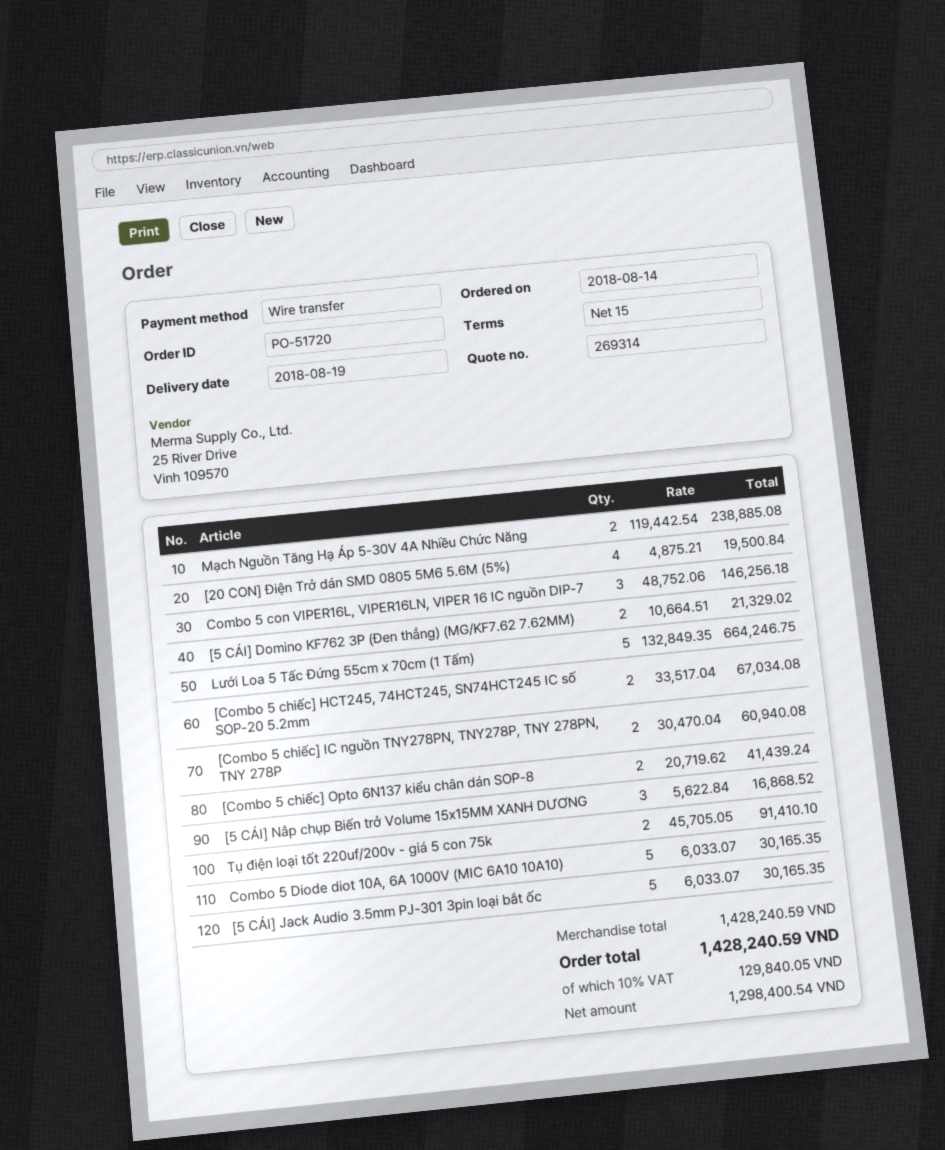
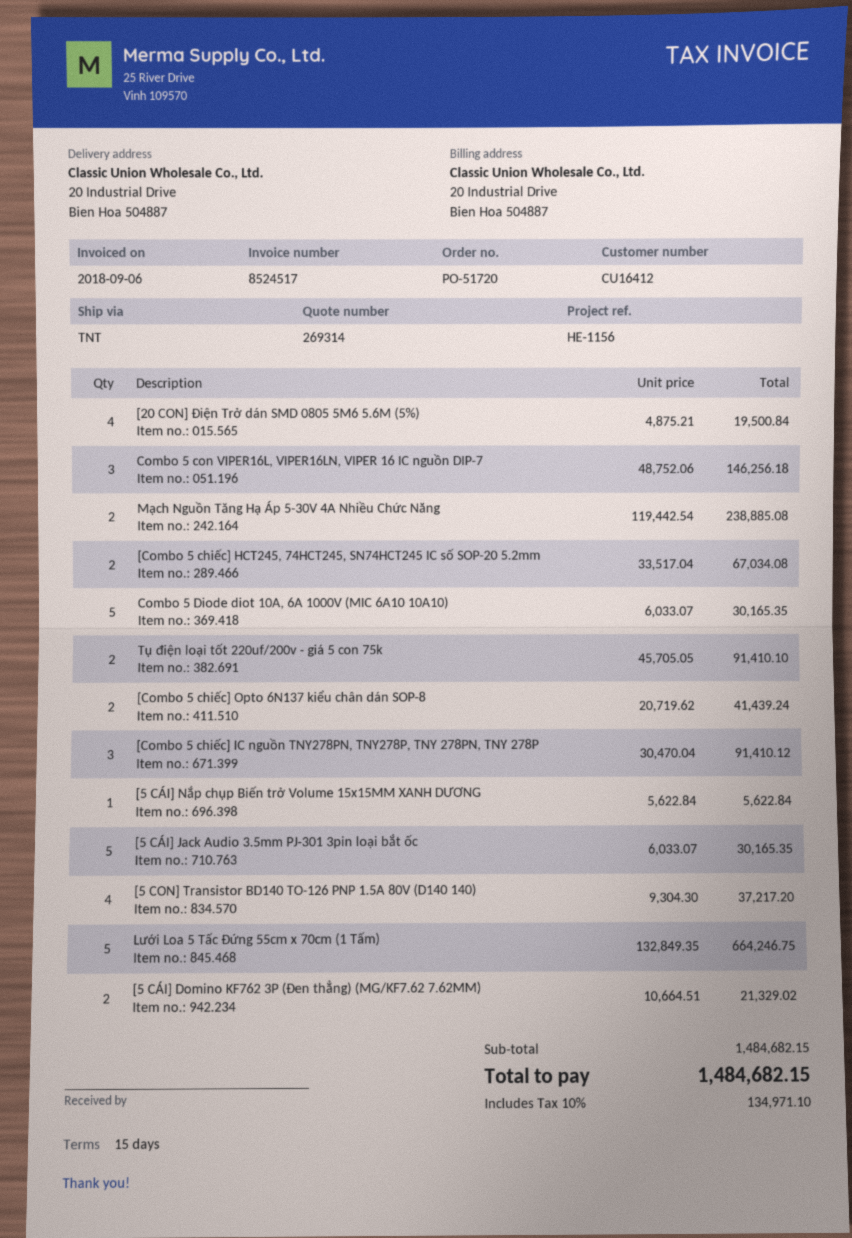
[Combo 5 chiếc] IC nguồn TNY278PN, TNY278P, TNY 278PN, TNY 278P: 2 x 30470.04 = 60940.08 -> 3 x 30470.04 = 91410.12
[5 CÁI] Nắp chụp Biến trở Volume 15x15MM XANH DƯƠNG: 3 x 5622.84 = 16868.52 -> 1 x 5622.84 = 5622.84
[5 CON] Transistor BD140 TO-126 PNP 1.5A 80V (D140 140): none -> 4 x 9304.30 = 37217.20
subtotal: 1428240.59 -> 1484682.15
tax: 10% = 129840.05 -> 10% = 134971.10
total: 1428240.59 -> 1484682.15

